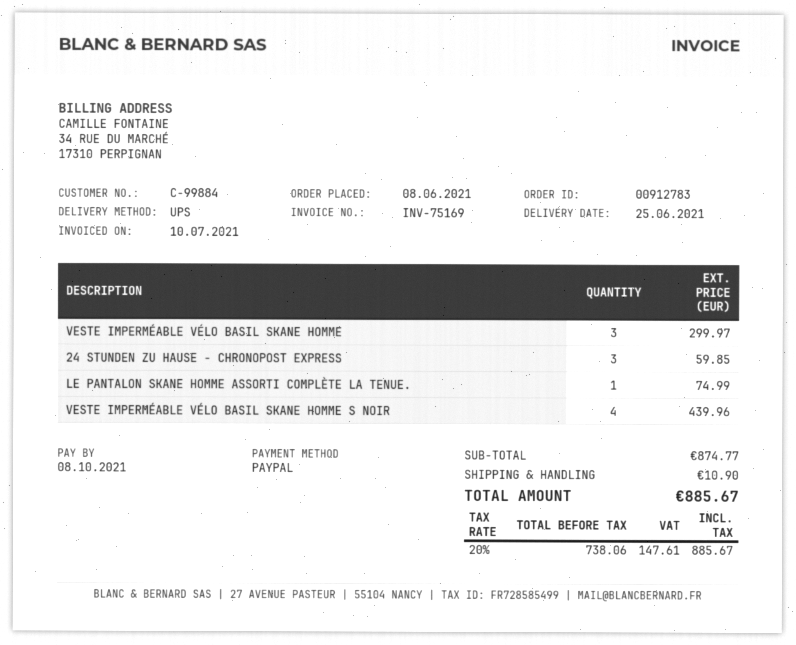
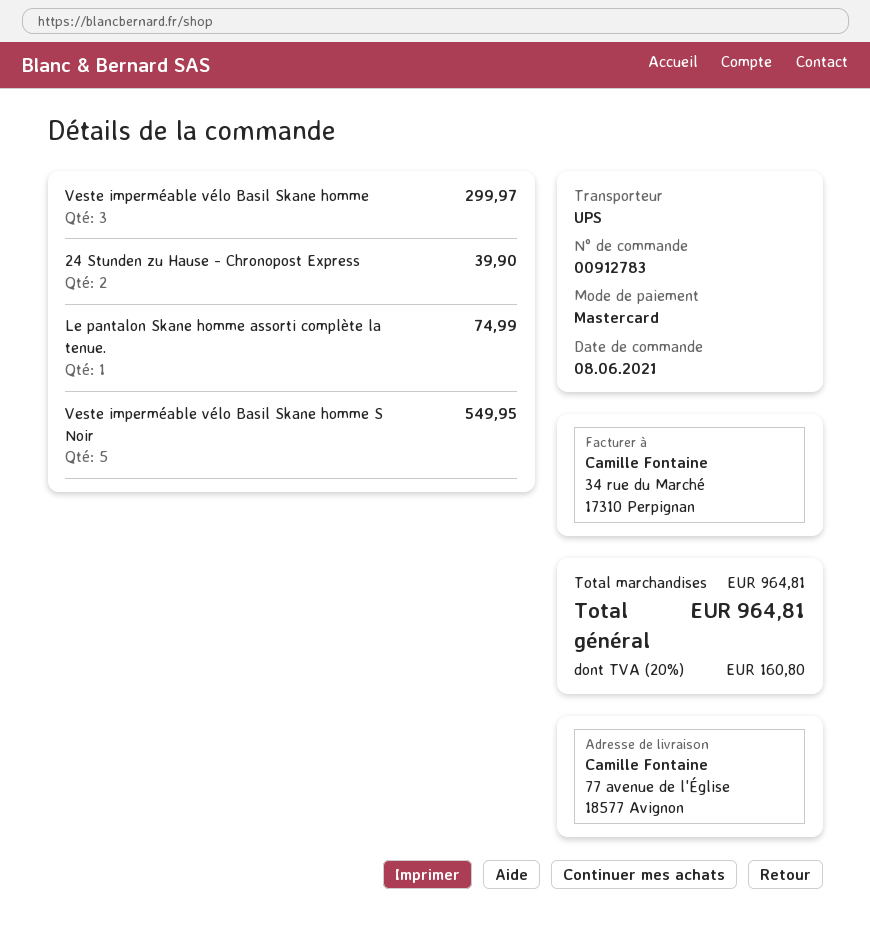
payment method: PayPal -> Mastercard
24 STUNDEN ZU HAUSE - CHRONOPOST EXPRESS: 3 for 59.85 -> 2 for 39.90
VESTE IMPERMÉABLE VÉLO BASIL SKANE HOMME S NOIR: 4 for 439.96 -> 5 for 549.95
subtotal: 874.77 -> 964.81
shipping: 10.90 -> none
tax: 20% = 147.61 -> 20% = 160.80
total: 885.67 -> 964.81

